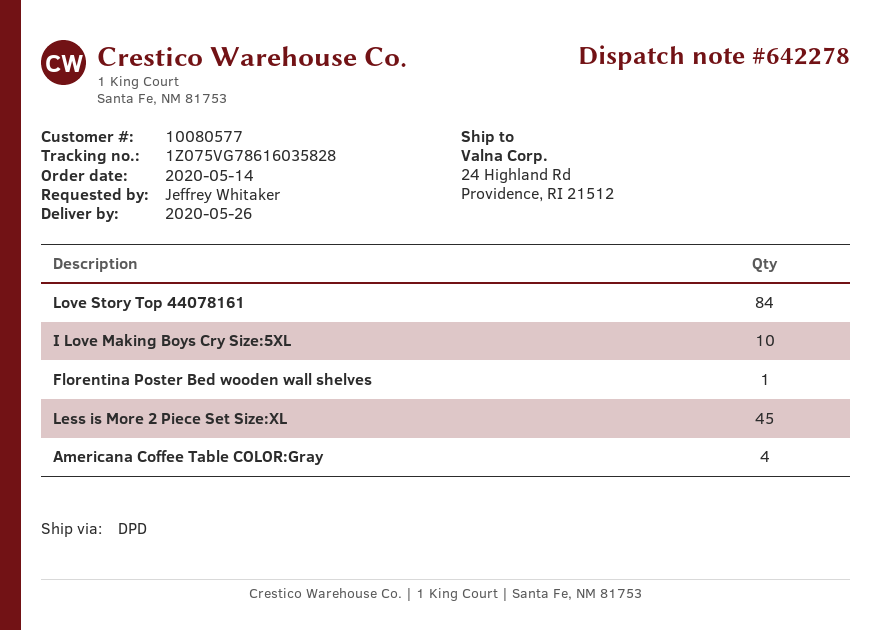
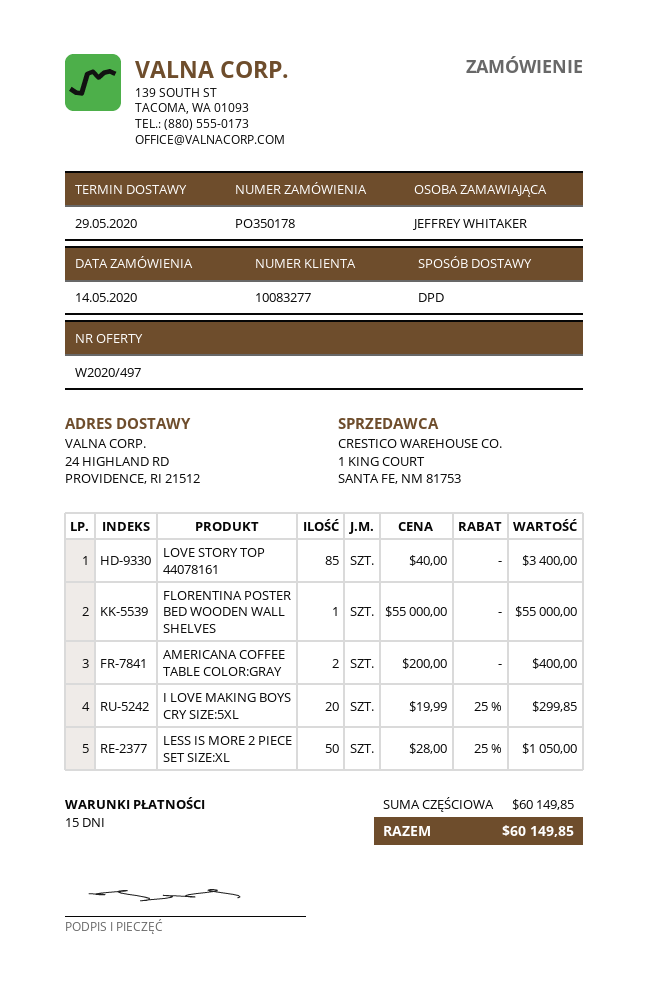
delivery date: 2020-05-26 -> 2020-05-29
customer number: 10080577 -> 10083277
Love Story Top 44078161: 84 -> 85
I Love Making Boys Cry Size:5XL: 10 -> 20
Less is More 2 Piece Set Size:XL: 45 -> 50
Americana Coffee Table COLOR:Gray: 4 -> 2

